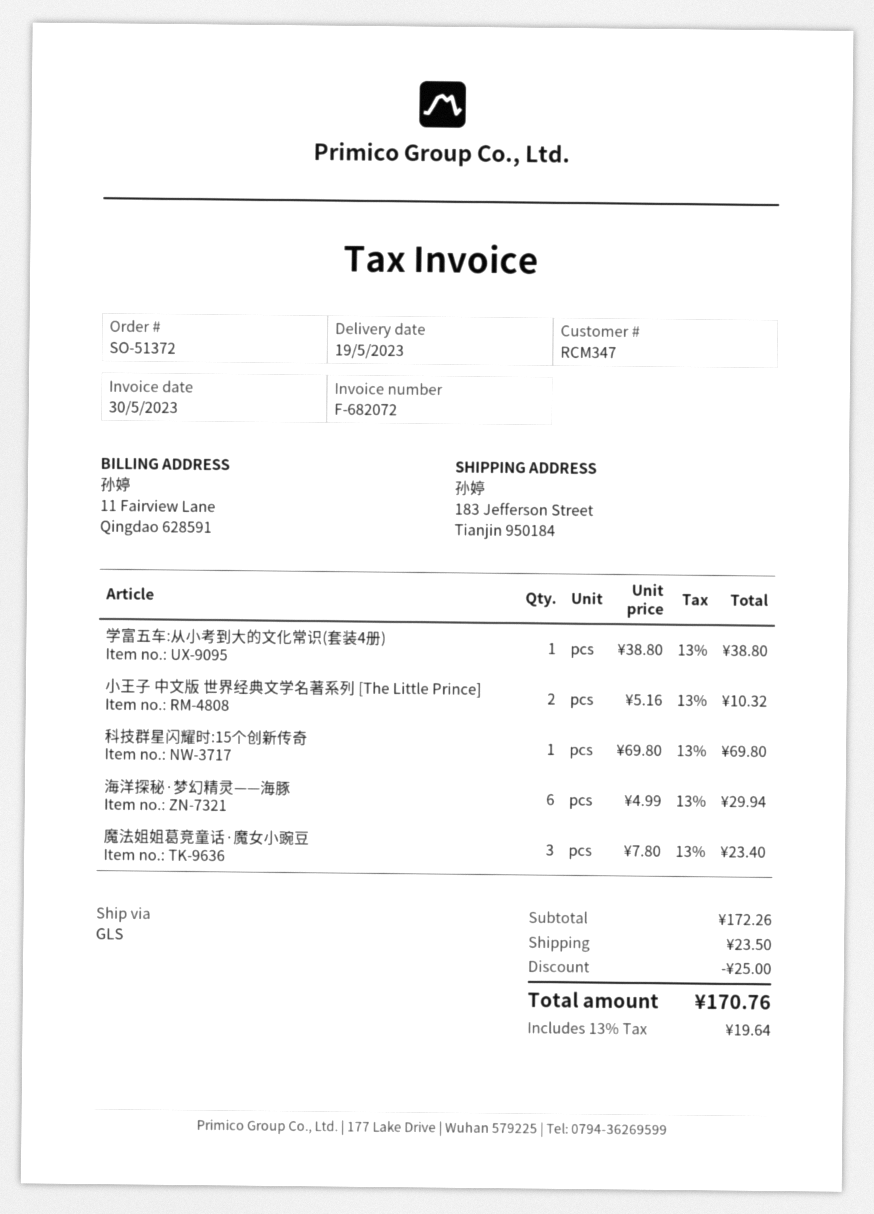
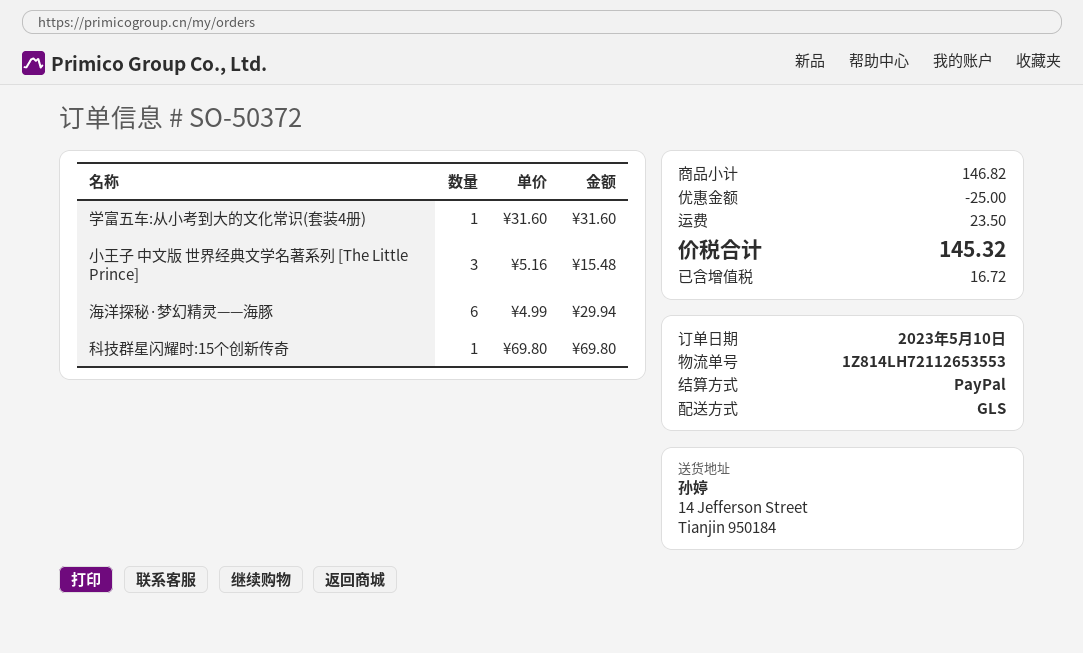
order number: SO-51372 -> SO-50372
ship to: 183 Jefferson Street, Tianjin 950184 -> 14 Jefferson Street, Tianjin 950184
学富五车:从小考到大的文化常识(套装4册): 1 x 38.80 = 38.80 -> 1 x 31.60 = 31.60
小王子 中文版 世界经典文学名著系列 [The Little Prince]: 2 x 5.16 = 10.32 -> 3 x 5.16 = 15.48
魔法姐姐葛竞童话·魔女小豌豆: 3 x 7.80 = 23.40 -> none
subtotal: 172.26 -> 146.82
tax: 19.64 -> 16.72
total: 170.76 -> 145.32

